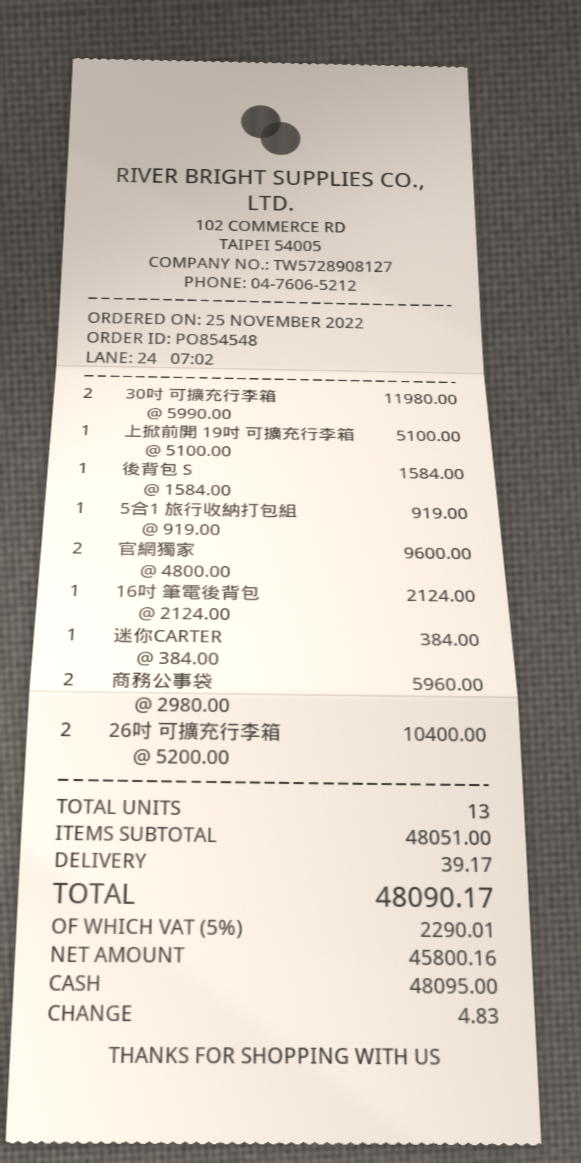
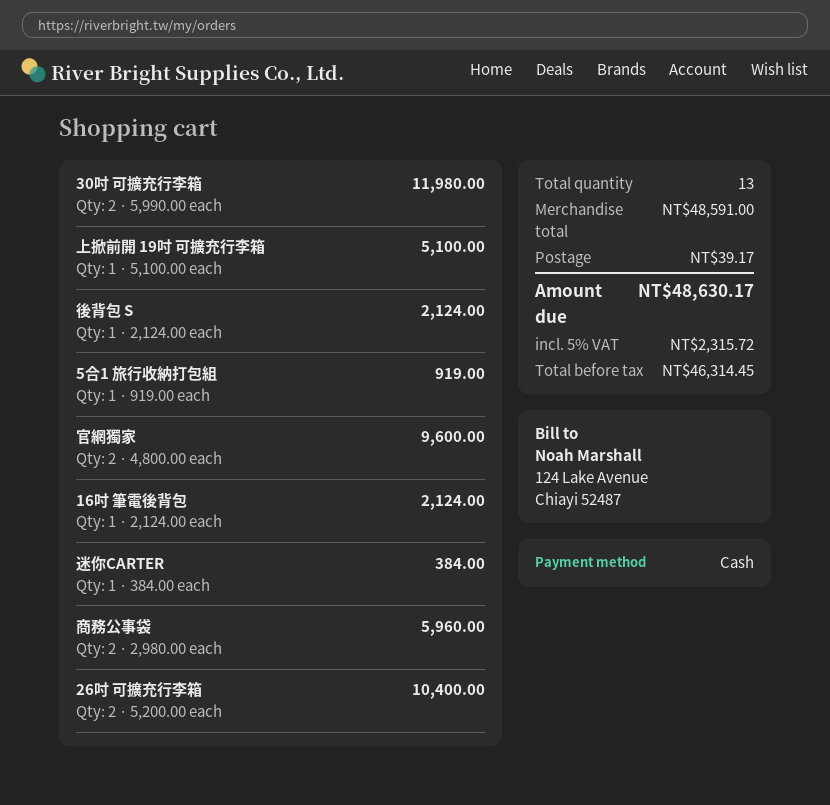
後背包 S: 1 x 1584.00 = 1584.00 -> 1 x 2124.00 = 2124.00
subtotal: 48051.00 -> 48591.00
net: 45800.16 -> 46314.45
tax: 5% = 2290.01 -> 5% = 2315.72
total: 48090.17 -> 48630.17

